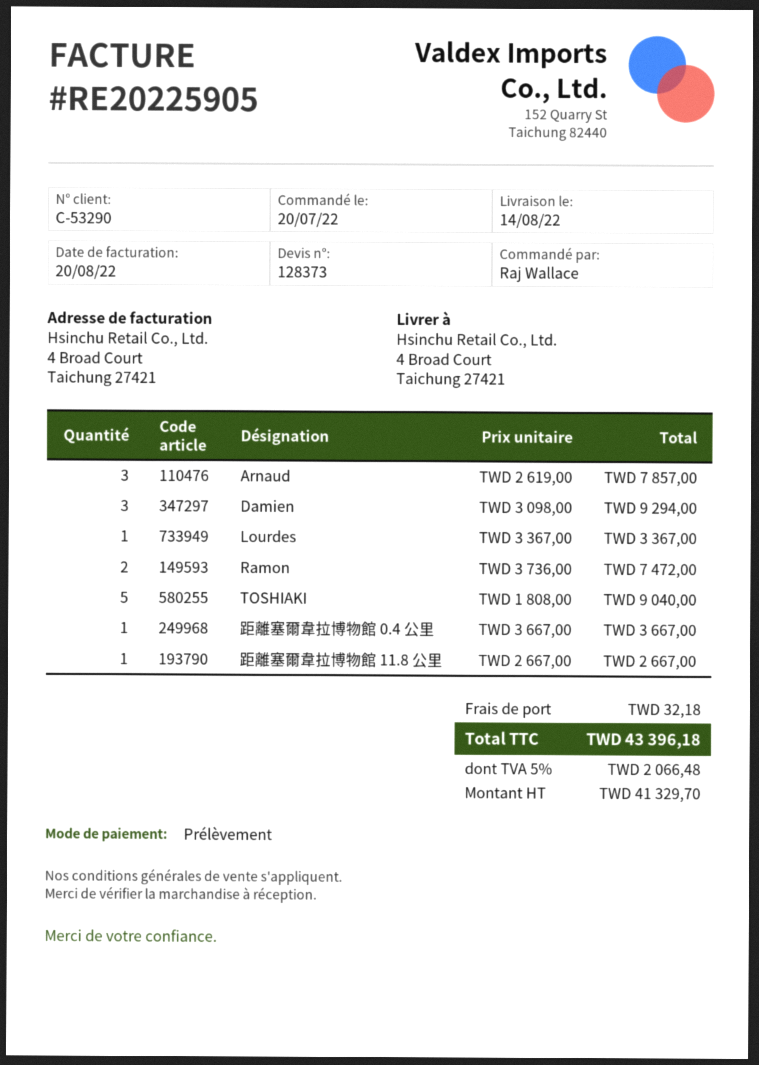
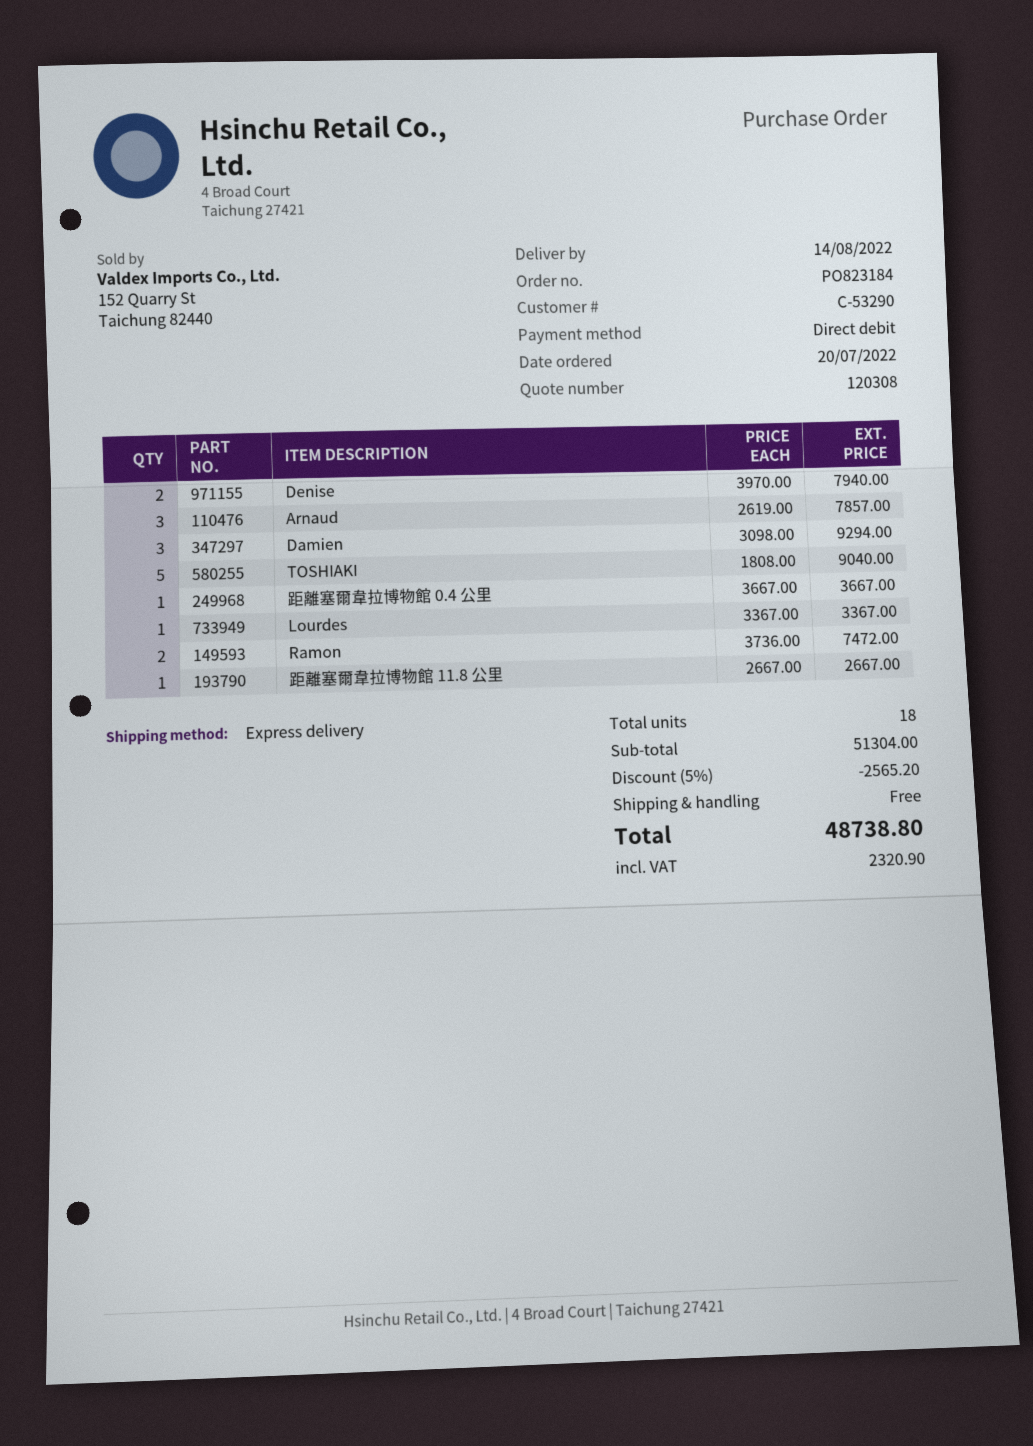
quote number: 128373 -> 120308
Denise: none -> 2 x 3970.00 = 7940.00
discount: none -> 5% = 2565.20
shipping: 32.18 -> 0.00
tax: 2066.48 -> 2320.90
total: 43396.18 -> 48738.80

